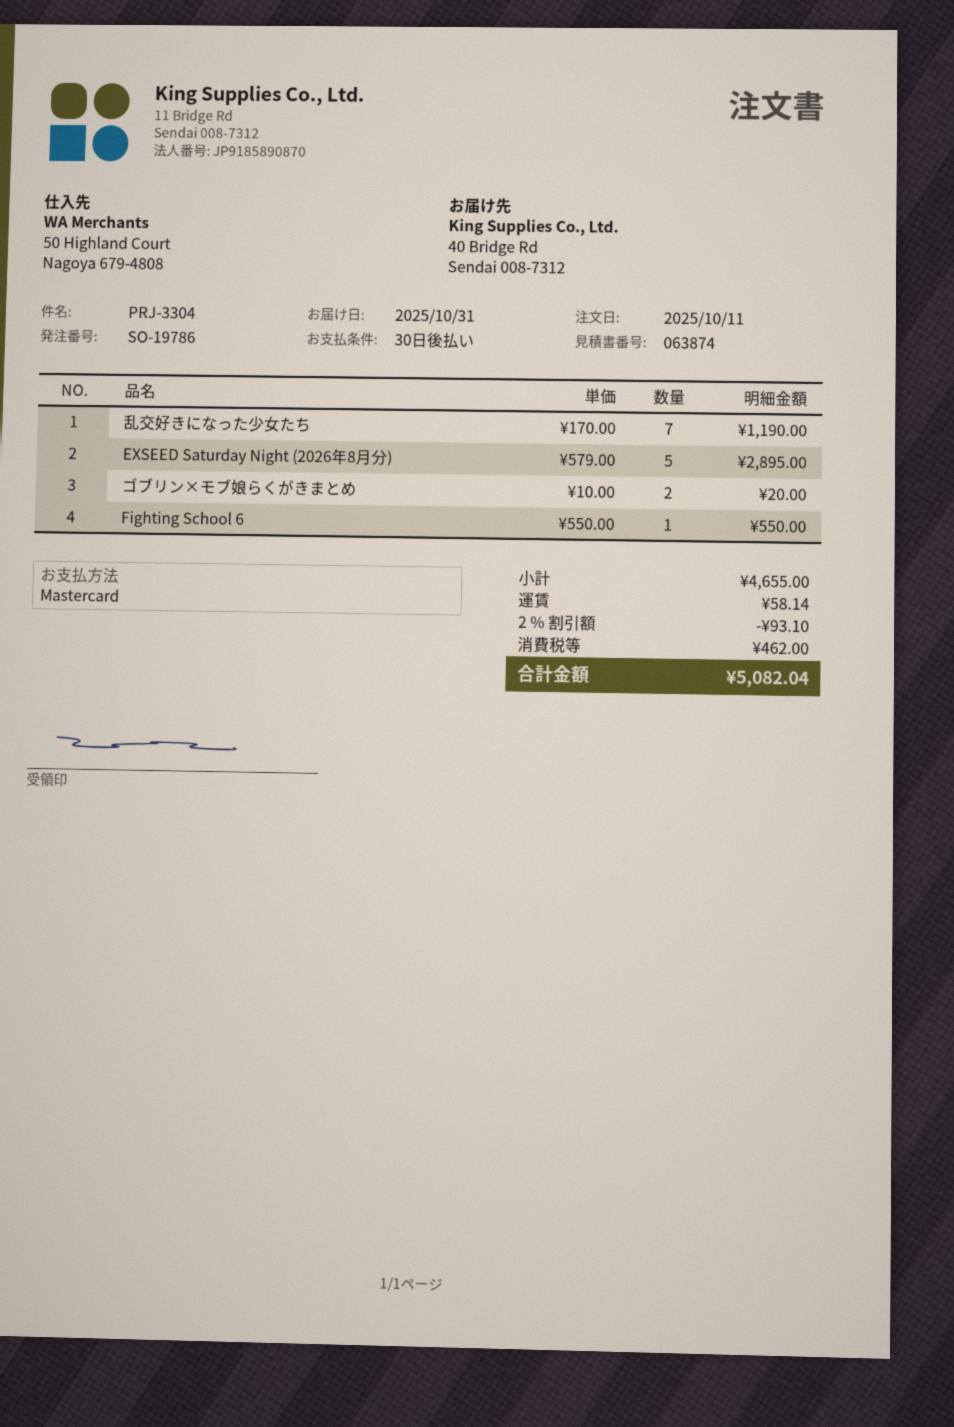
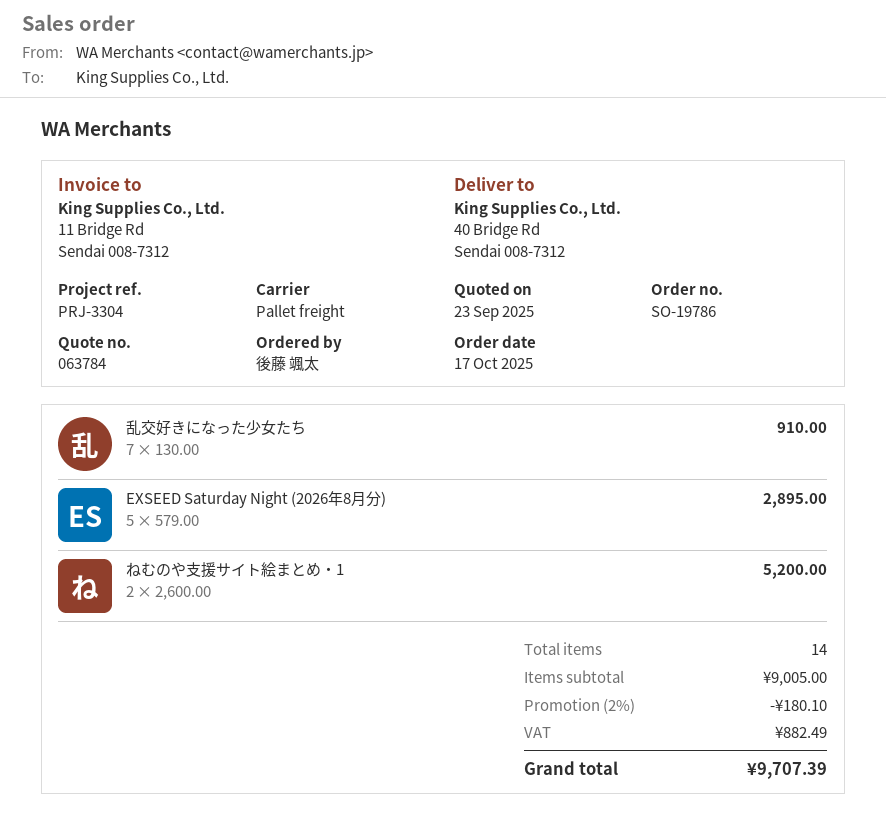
quote number: 063874 -> 063784
order date: 2025-10-11 -> 2025-10-17
乱交好きになった少女たち: 7 x 170.00 = 1190.00 -> 7 x 130.00 = 910.00
ゴブリン×モブ娘らくがきまとめ: 2 x 10.00 = 20.00 -> none
Fighting School 6: 1 x 550.00 = 550.00 -> none
ねむのや支援サイト絵まとめ・1: none -> 2 x 2600.00 = 5200.00
subtotal: 4655.00 -> 9005.00
discount: 2% = 93.10 -> 2% = 180.10
shipping: 58.14 -> none
tax: 462.00 -> 882.49
total: 5082.04 -> 9707.39

